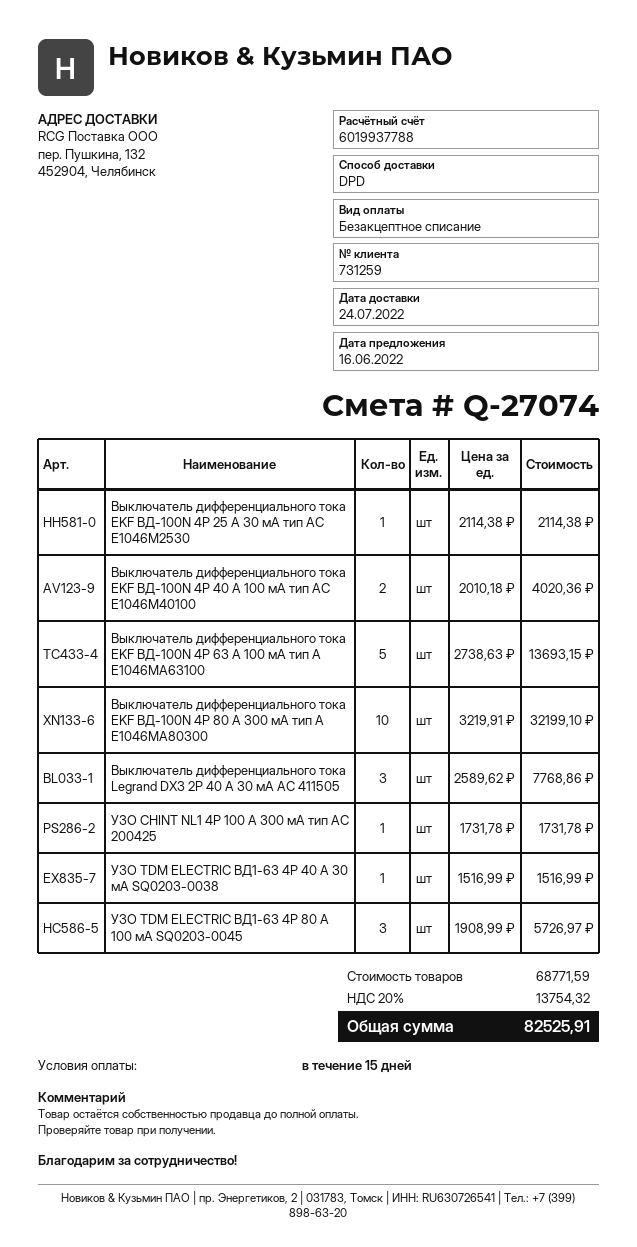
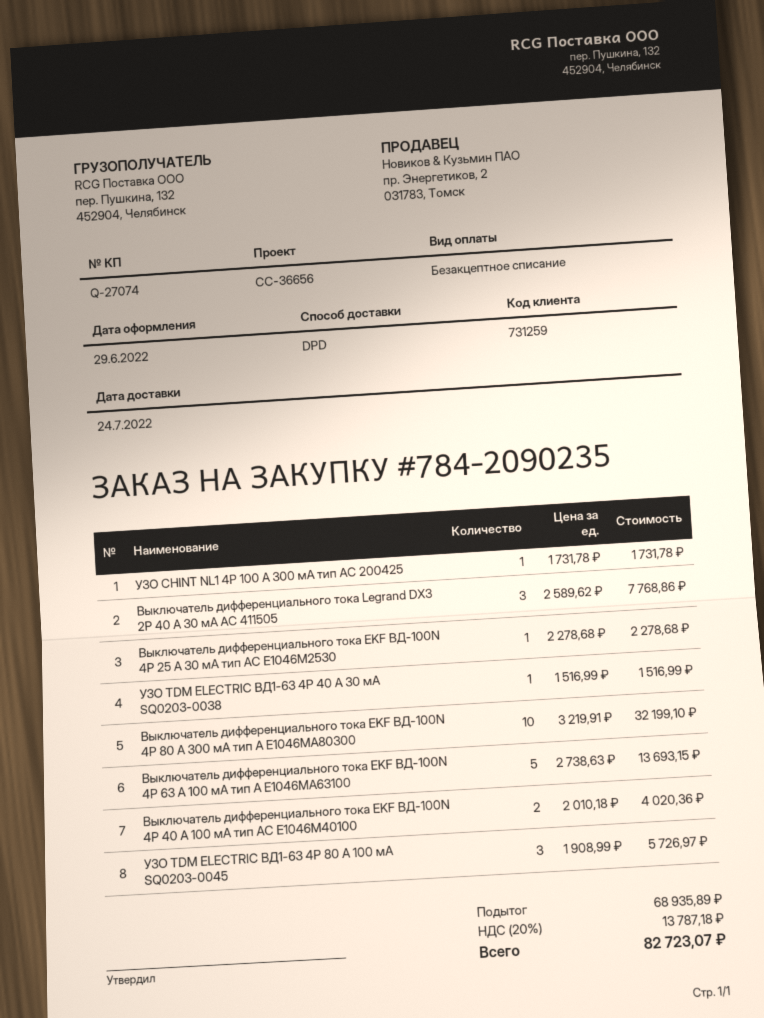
Выключатель дифференциального тока EKF ВД-100N 4P 25 А 30 мА тип AC E1046M2530: 1 x 2114.38 = 2114.38 -> 1 x 2278.68 = 2278.68
subtotal: 68771.59 -> 68935.89
tax: 20% = 13754.32 -> 20% = 13787.18
total: 82525.91 -> 82723.07

